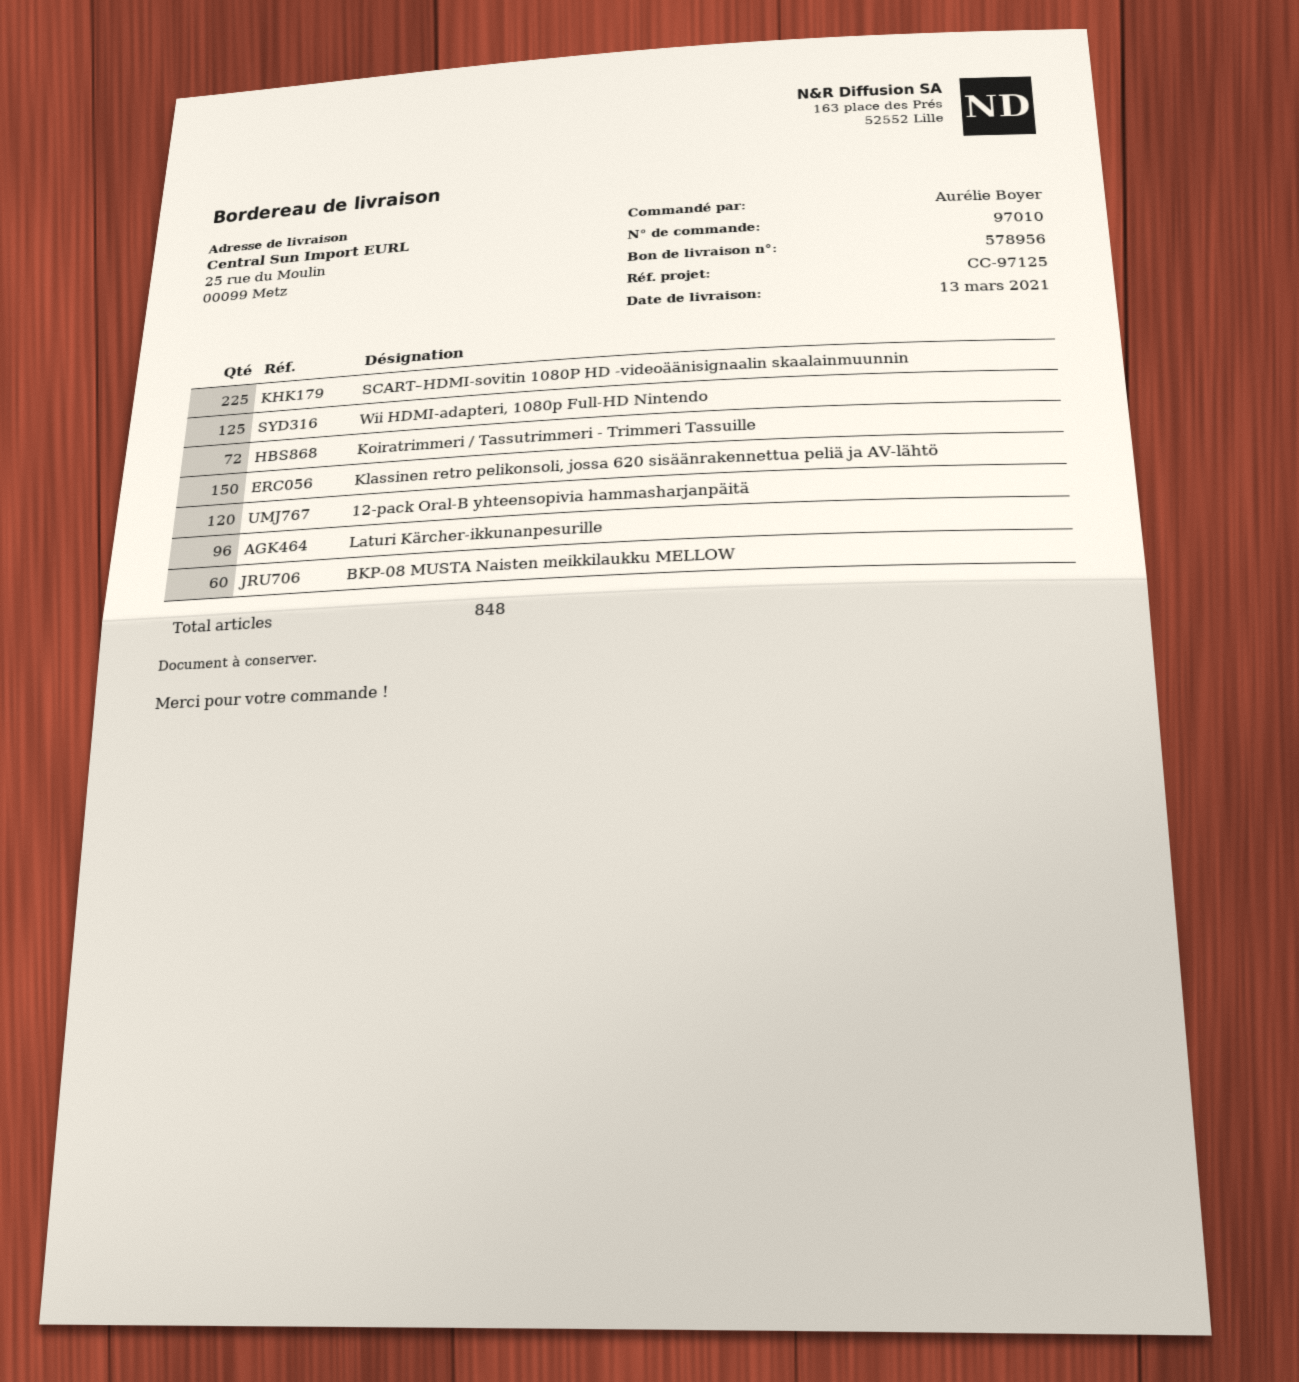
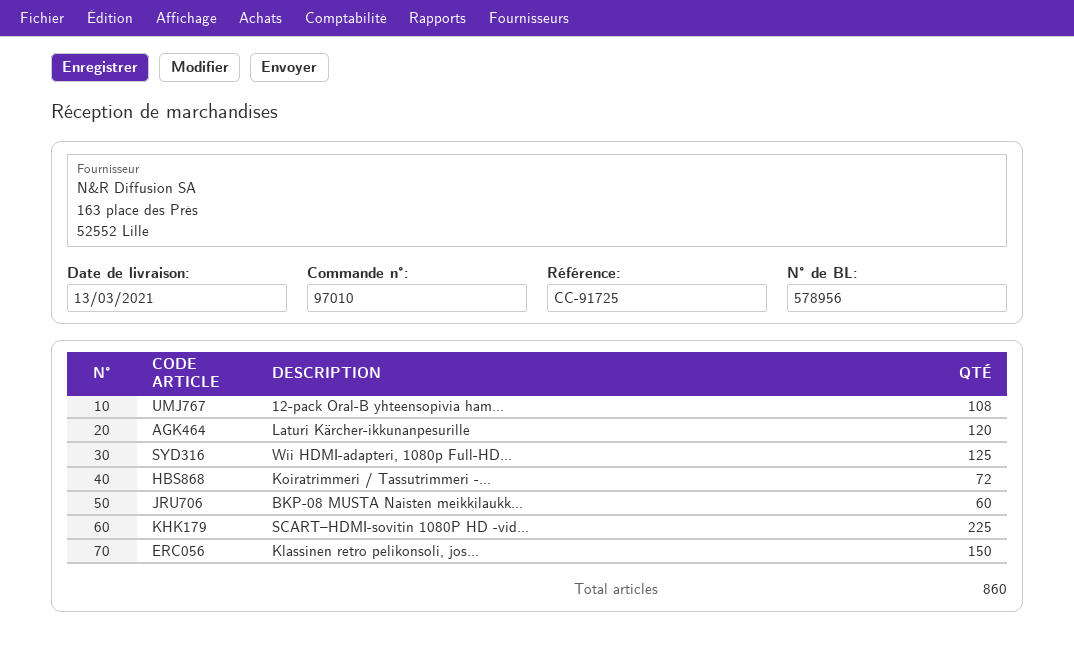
reference: CC-97125 -> CC-91725
12-pack Oral-B yhteensopivia hammasharjanpäitä: 120 -> 108
Laturi Kärcher-ikkunanpesurille: 96 -> 120
total quantity: 848 -> 860

